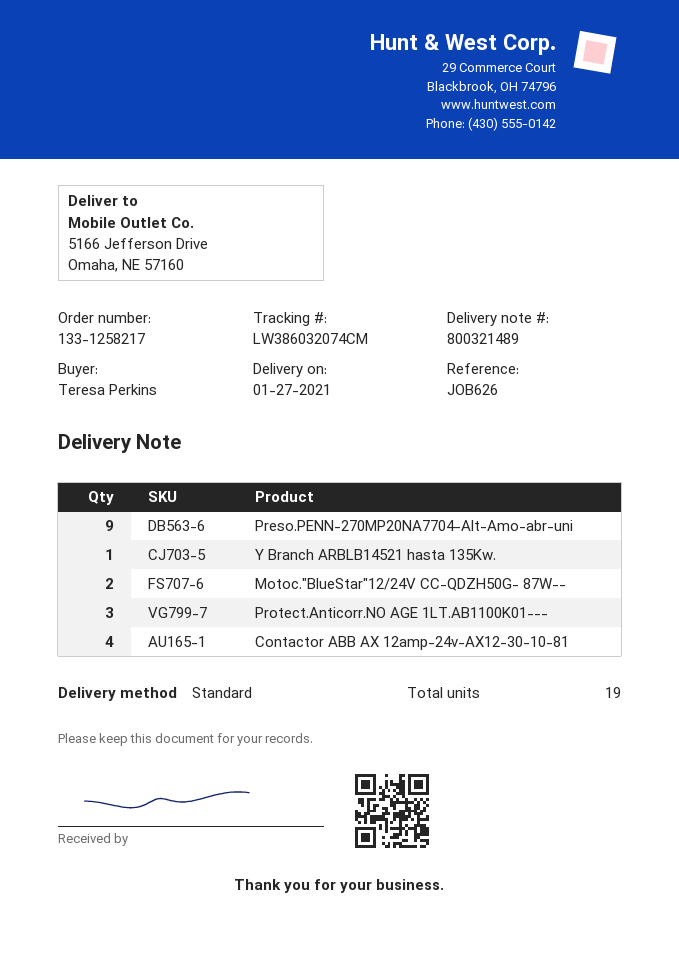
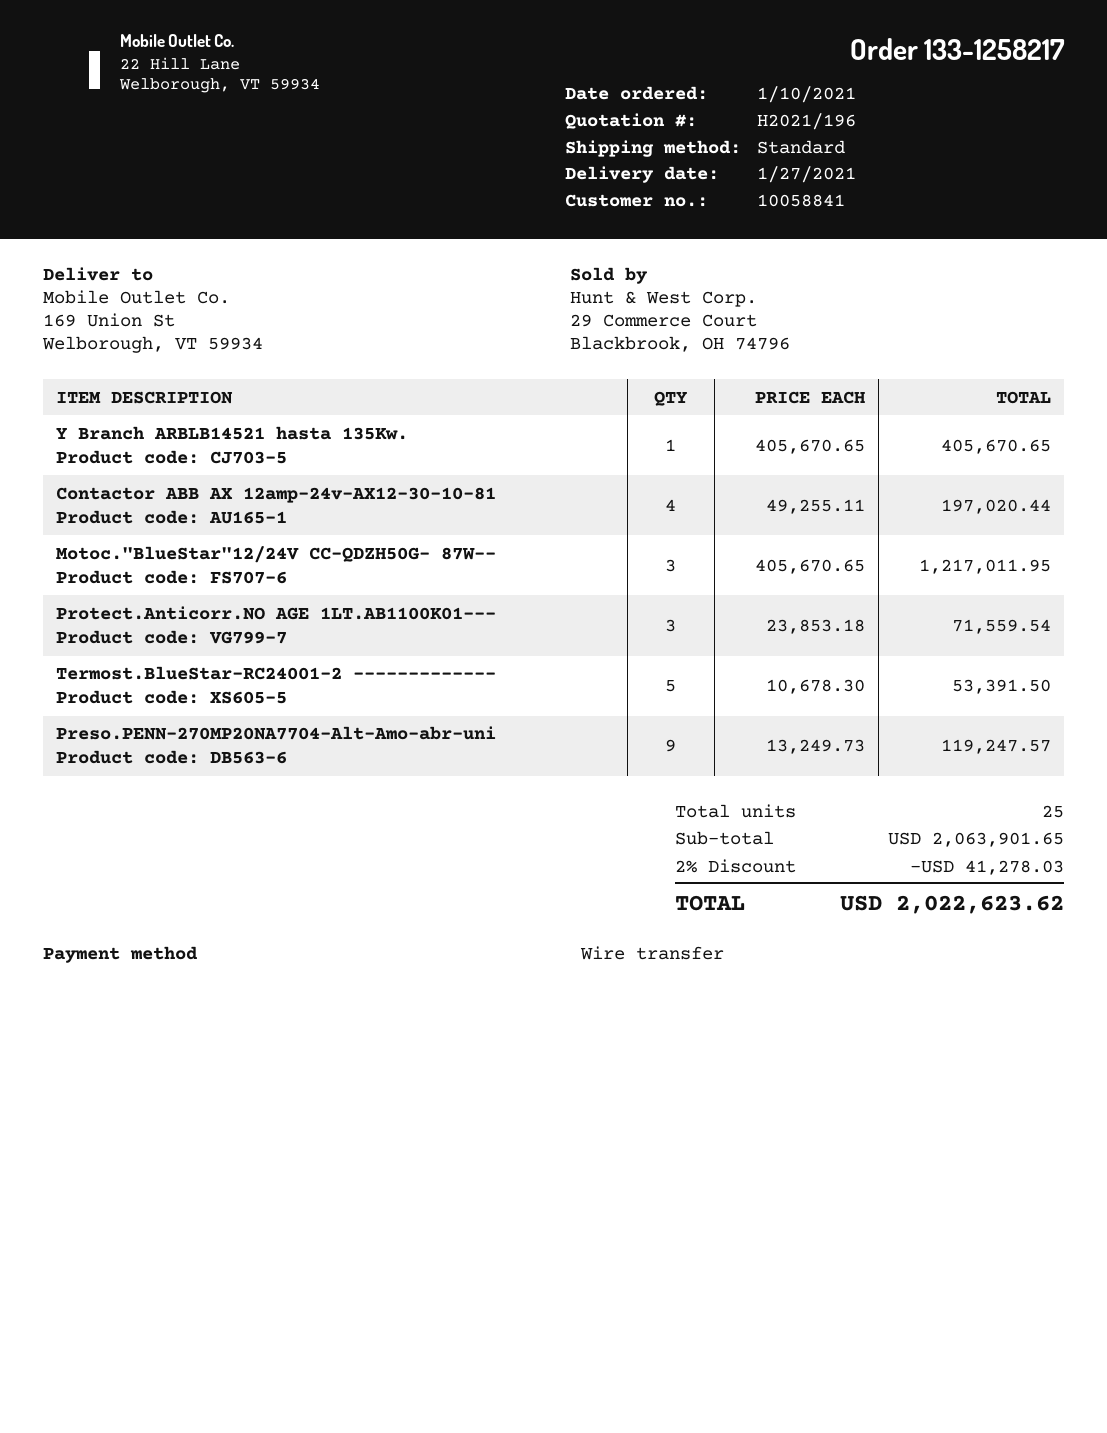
ship to: 5166 Jefferson Drive, Omaha, NE 57160 -> 169 Union St, Welborough, VT 59934
Motoc."BlueStar"12/24V CC-QDZH50G- 87W--: 2 -> 3
Termost.BlueStar-RC24001-2 -------------: none -> 5
total quantity: 19 -> 25

